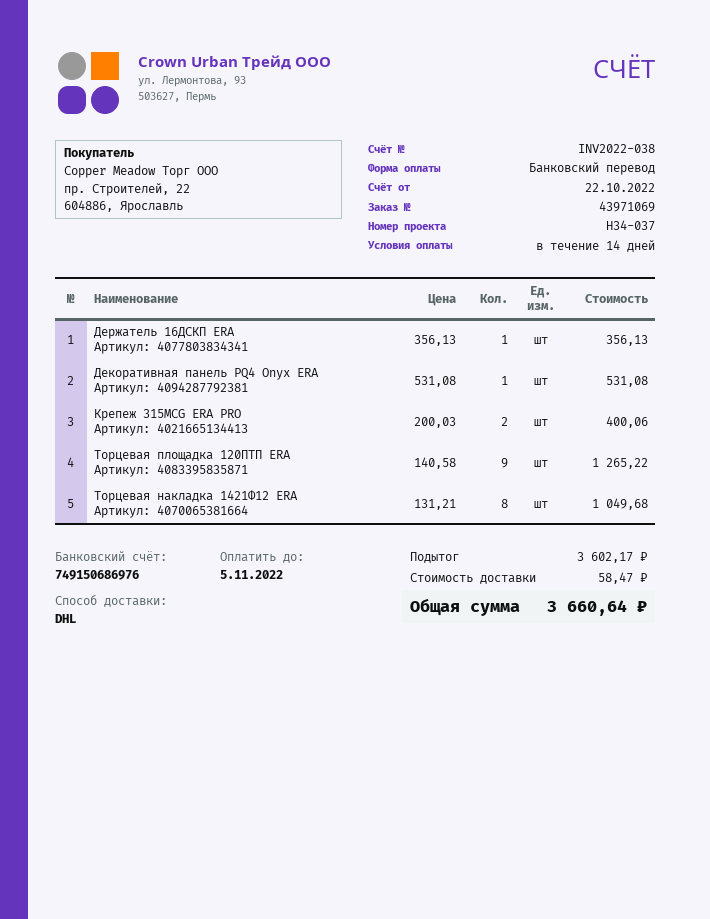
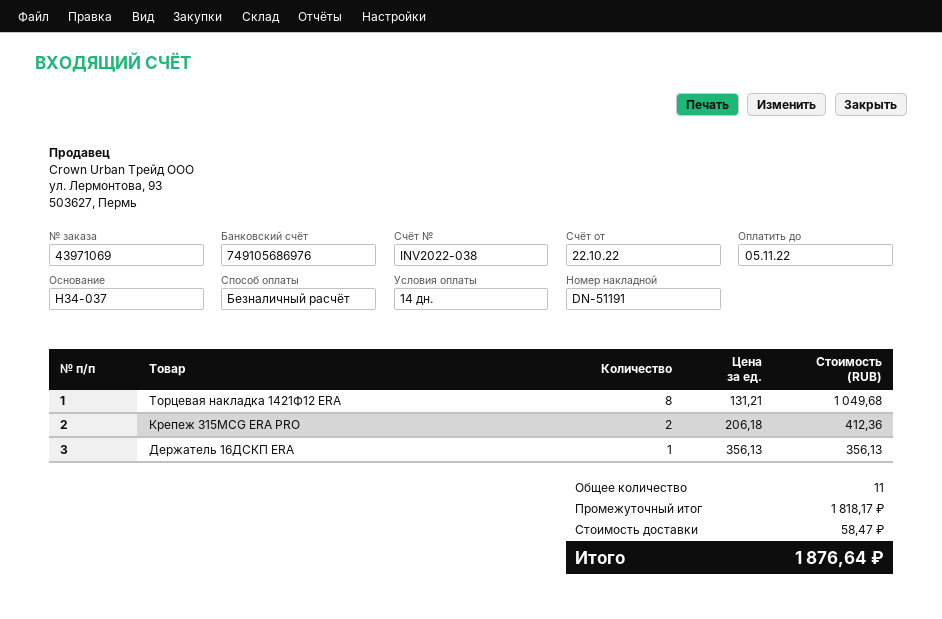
bank account: 749150686976 -> 749105686976
Декоративная панель PQ4 Onyx ERA: 1 x 531.08 = 531.08 -> none
Крепеж 315MCG ERA PRO: 2 x 200.03 = 400.06 -> 2 x 206.18 = 412.36
Торцевая площадка 120ПТП ERA: 9 x 140.58 = 1265.22 -> none
subtotal: 3602.17 -> 1818.17
total: 3660.64 -> 1876.64

